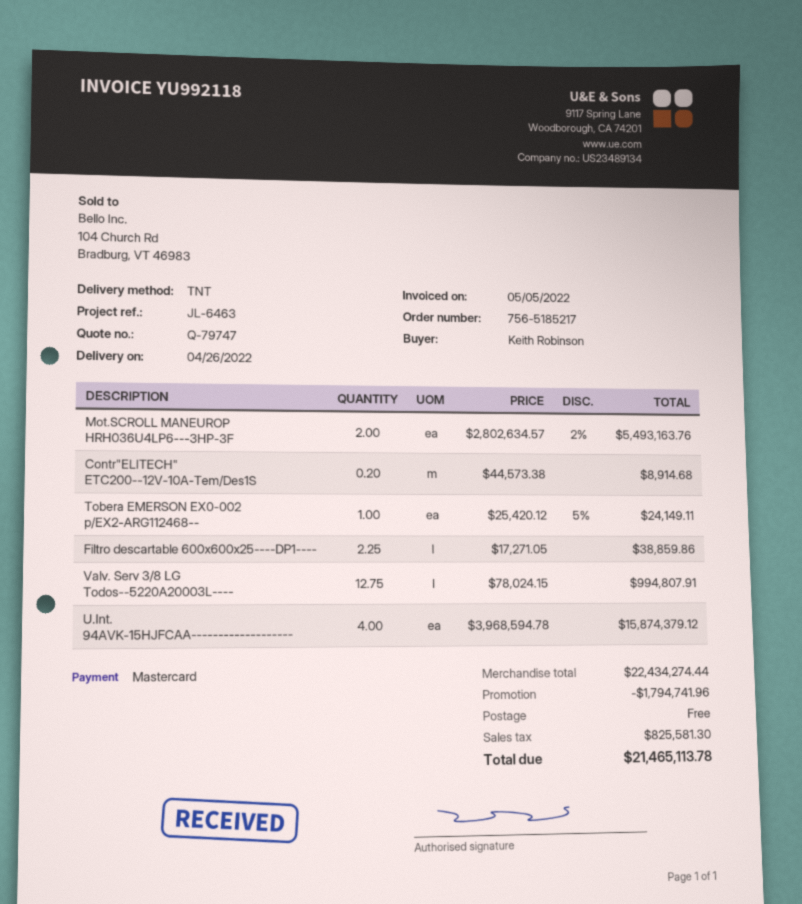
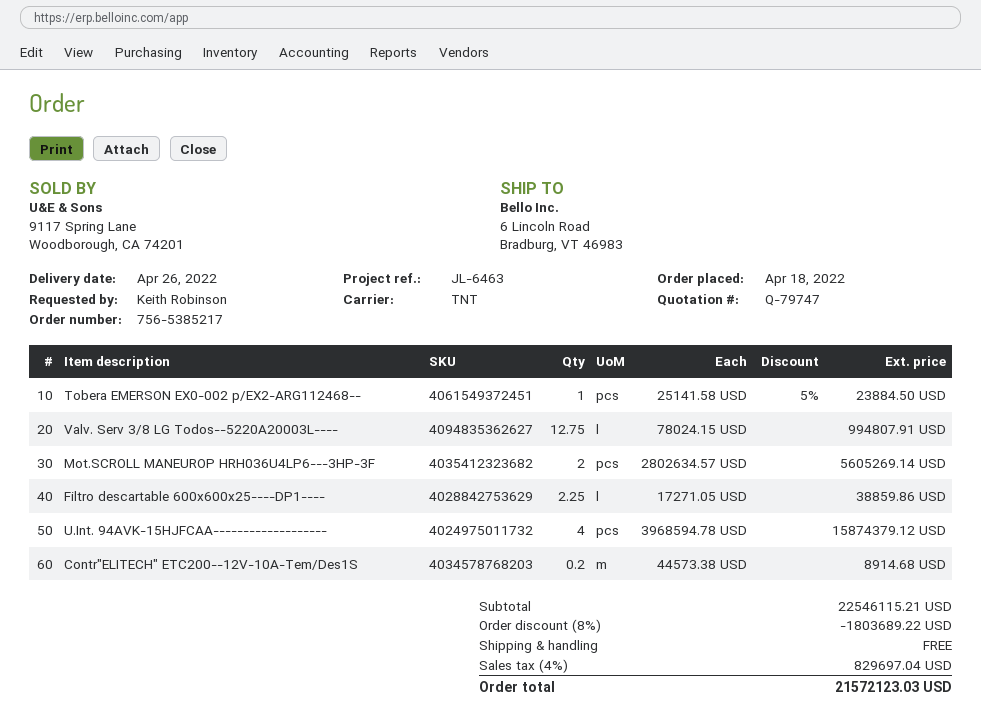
order number: 756-5185217 -> 756-5385217
Mot.SCROLL MANEUROP HRH036U4LP6---3HP-3F: 2 x 2802634.57 - 2% = 5493163.76 -> 2 x 2802634.57 = 5605269.14
Tobera EMERSON EX0-002 p/EX2-ARG112468--: 1 x 25420.12 - 5% = 24149.11 -> 1 x 25141.58 - 5% = 23884.50
subtotal: 22434274.44 -> 22546115.21
discount: 1794741.96 -> 1803689.22
tax: 825581.30 -> 829697.04
total: 21465113.78 -> 21572123.03

